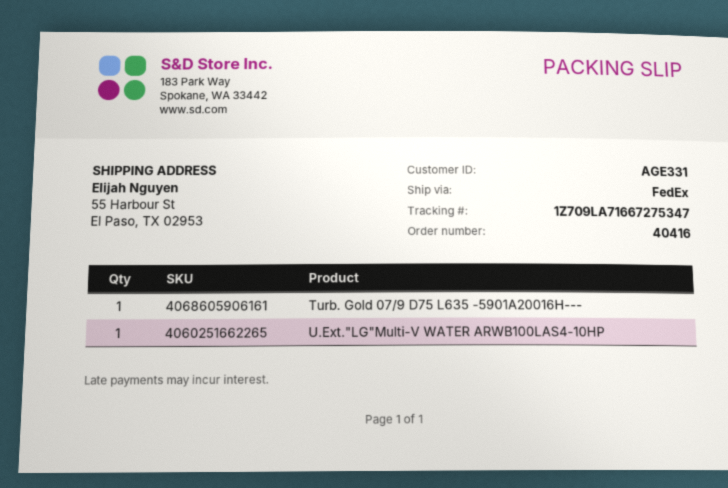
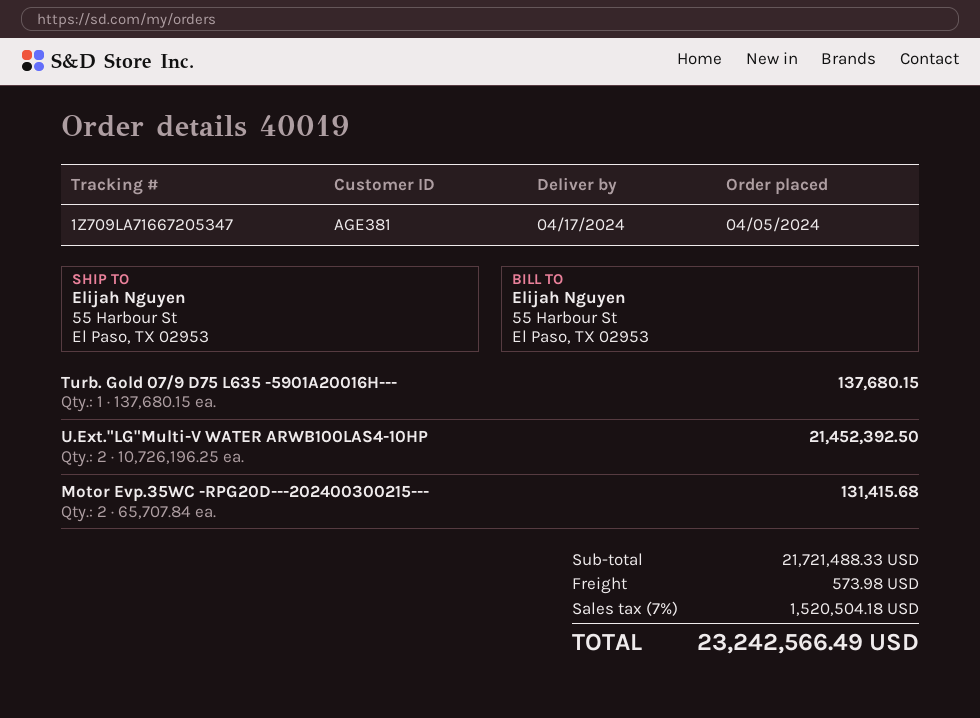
order number: 40416 -> 40019
customer number: AGE331 -> AGE381
tracking number: 1Z709LA71667275347 -> 1Z709LA71667205347
U.Ext."LG"Multi-V WATER ARWB100LAS4-10HP: 1 -> 2
Motor Evp.35WC -RPG20D---202400300215---: none -> 2

